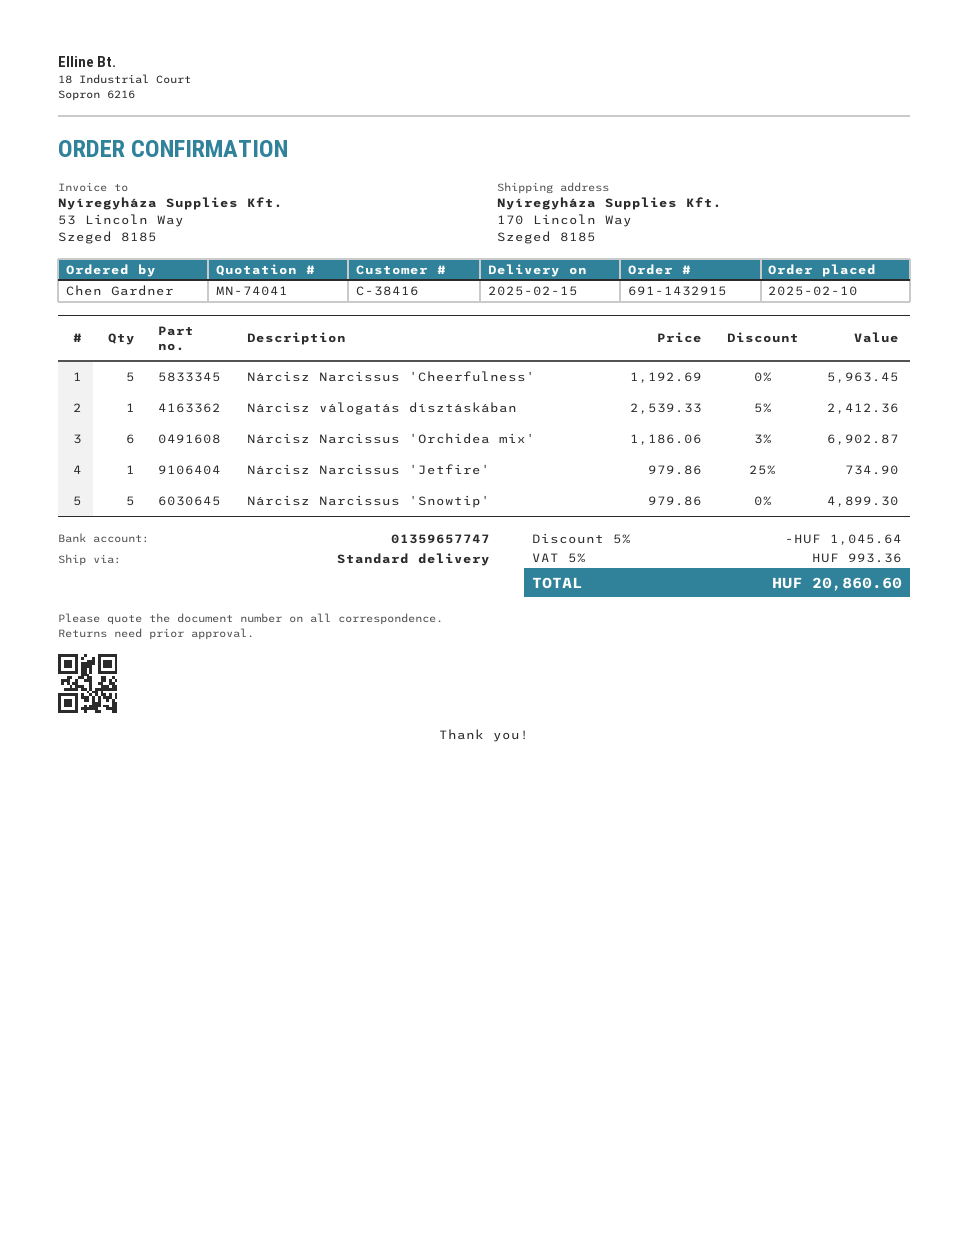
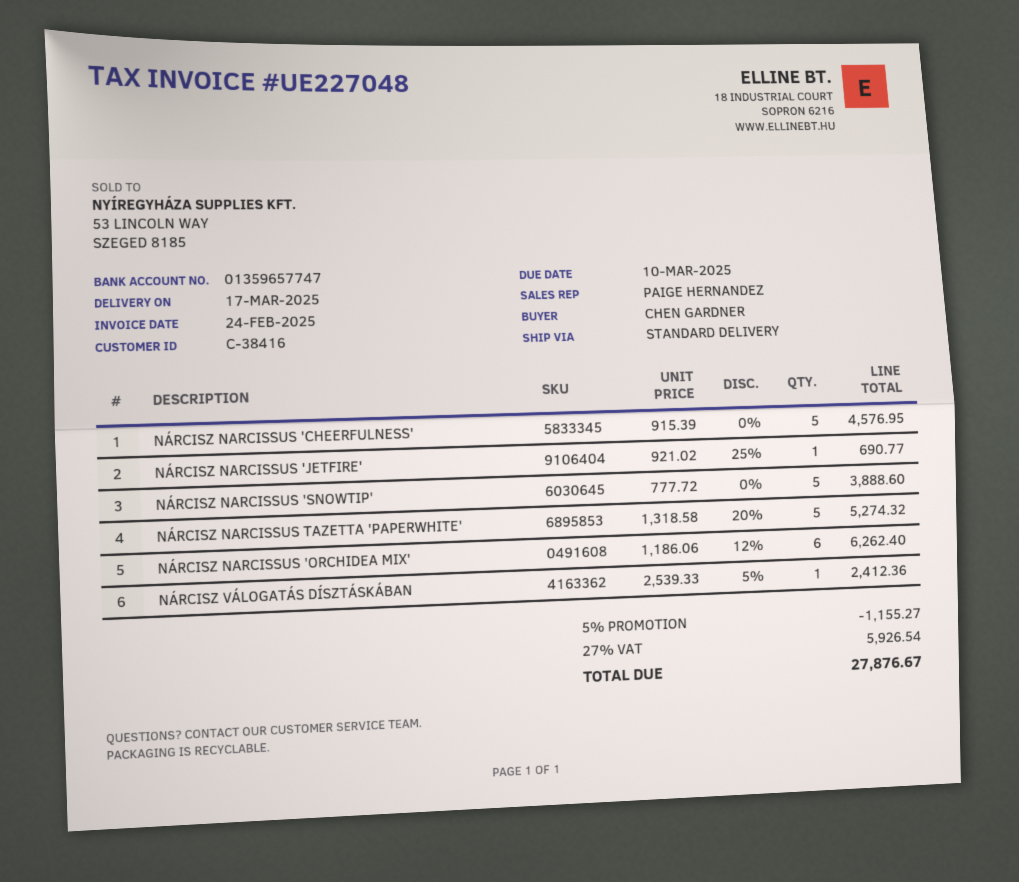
delivery date: 2025-02-15 -> 2025-03-17
Nárcisz Narcissus 'Cheerfulness': 5 x 1192.69 = 5963.45 -> 5 x 915.39 = 4576.95
Nárcisz Narcissus 'Orchidea mix': 6 x 1186.06 - 3% = 6902.87 -> 6 x 1186.06 - 12% = 6262.40
Nárcisz Narcissus 'Jetfire': 1 x 979.86 - 25% = 734.90 -> 1 x 921.02 - 25% = 690.77
Nárcisz Narcissus 'Snowtip': 5 x 979.86 = 4899.30 -> 5 x 777.72 = 3888.60
NÁRCISZ NARCISSUS TAZETTA 'PAPERWHITE': none -> 5 x 1318.58 - 20% = 5274.32
discount: 5% = 1045.64 -> 5% = 1155.27
tax: 5% = 993.36 -> 27% = 5926.54
total: 20860.60 -> 27876.67

